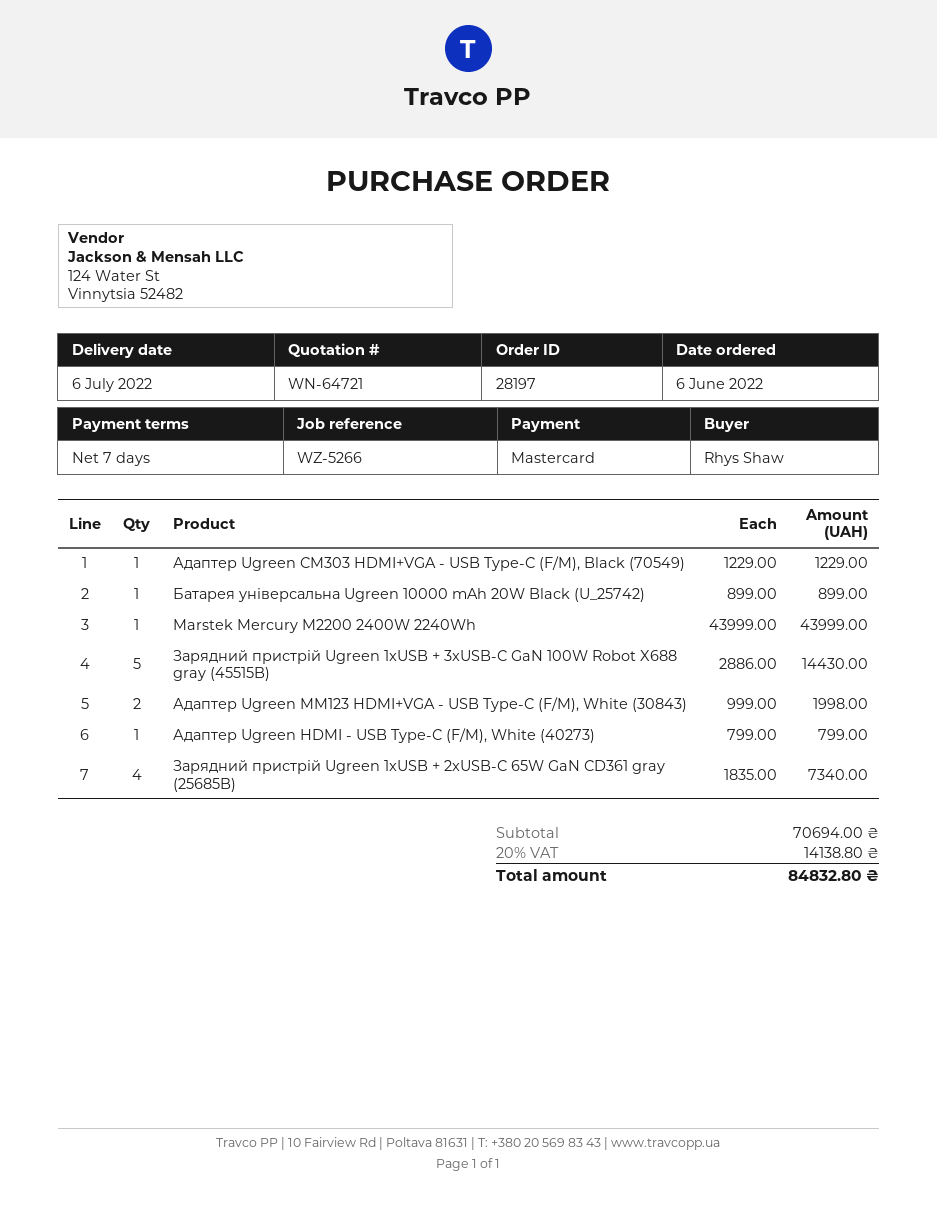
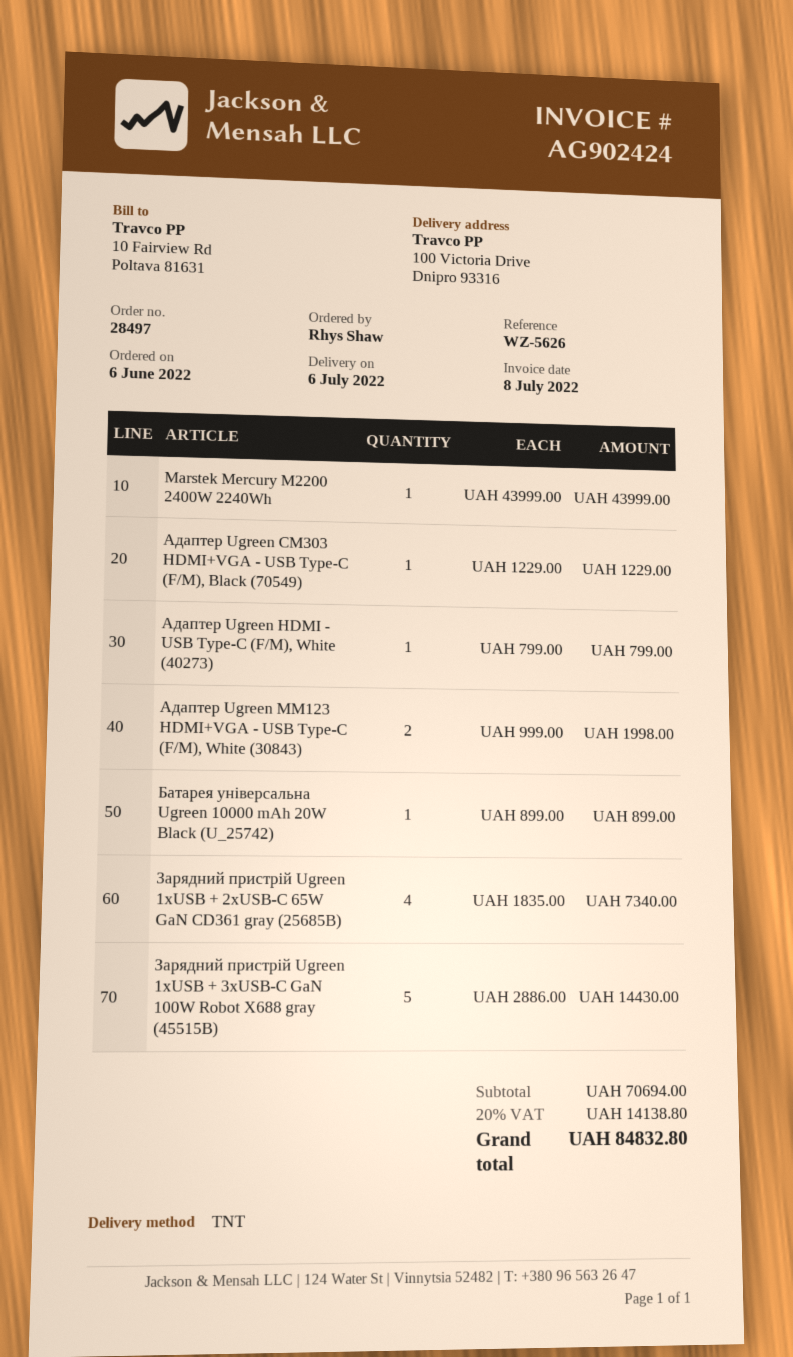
order number: 28197 -> 28497
reference: WZ-5266 -> WZ-5626

